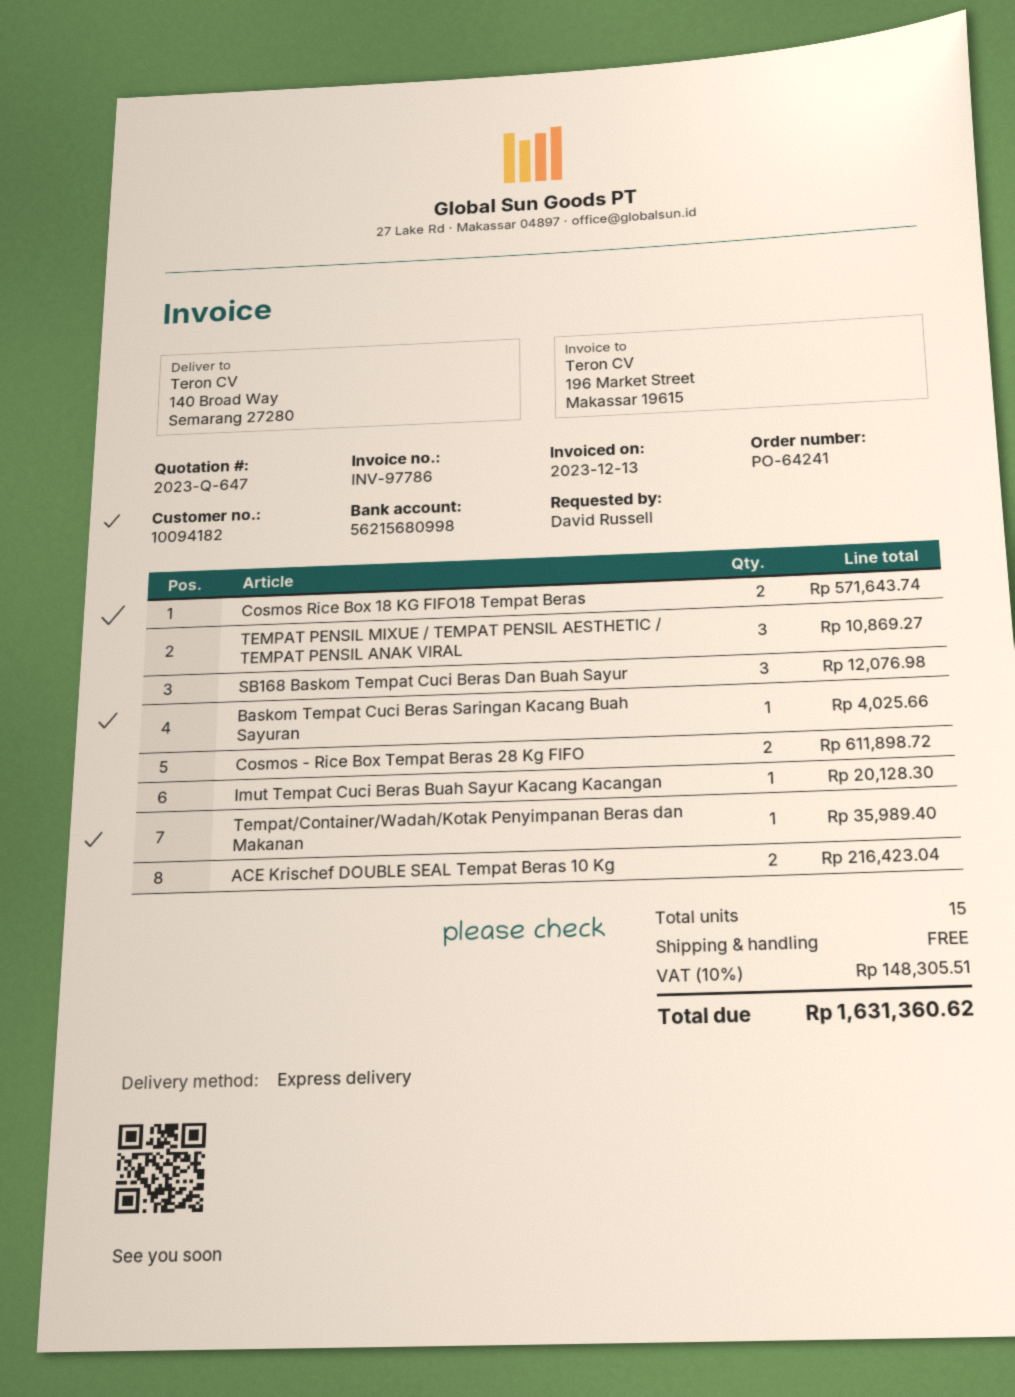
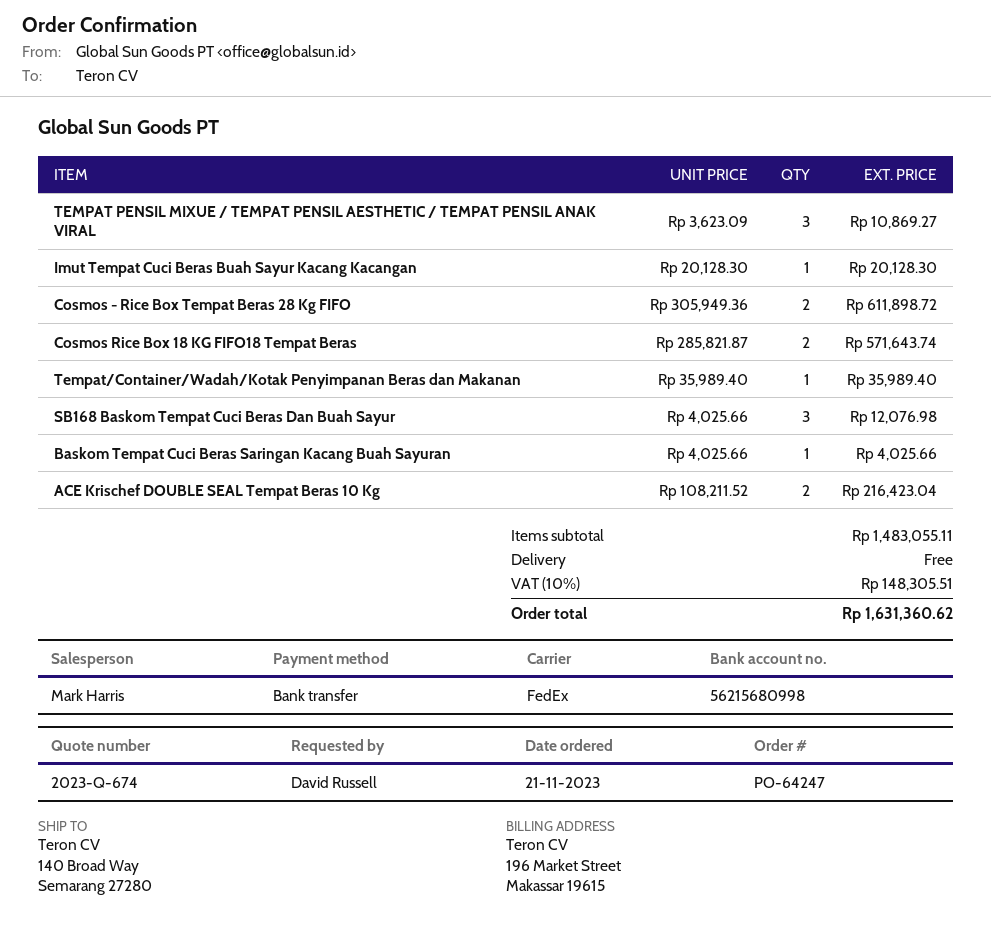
quote number: 2023-Q-647 -> 2023-Q-674
order number: PO-64241 -> PO-64247
shipping method: express -> FedEx

